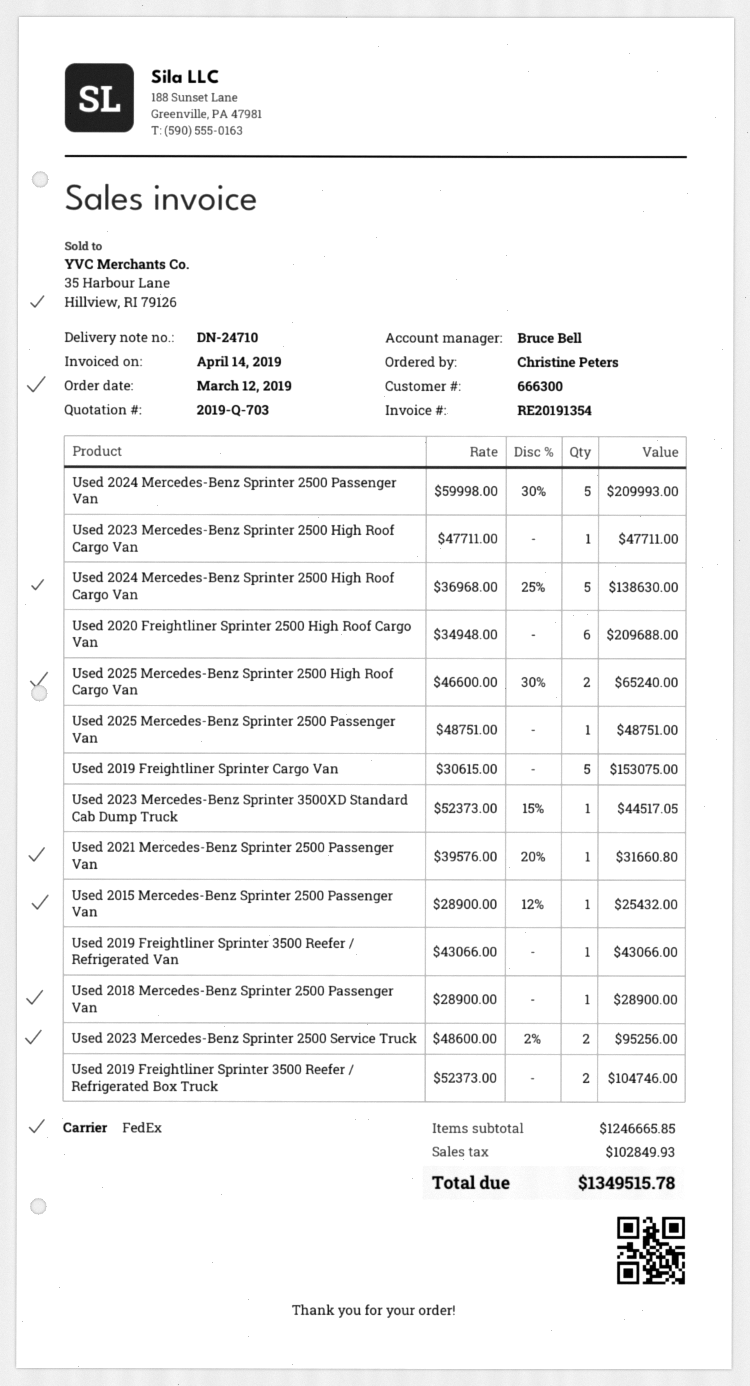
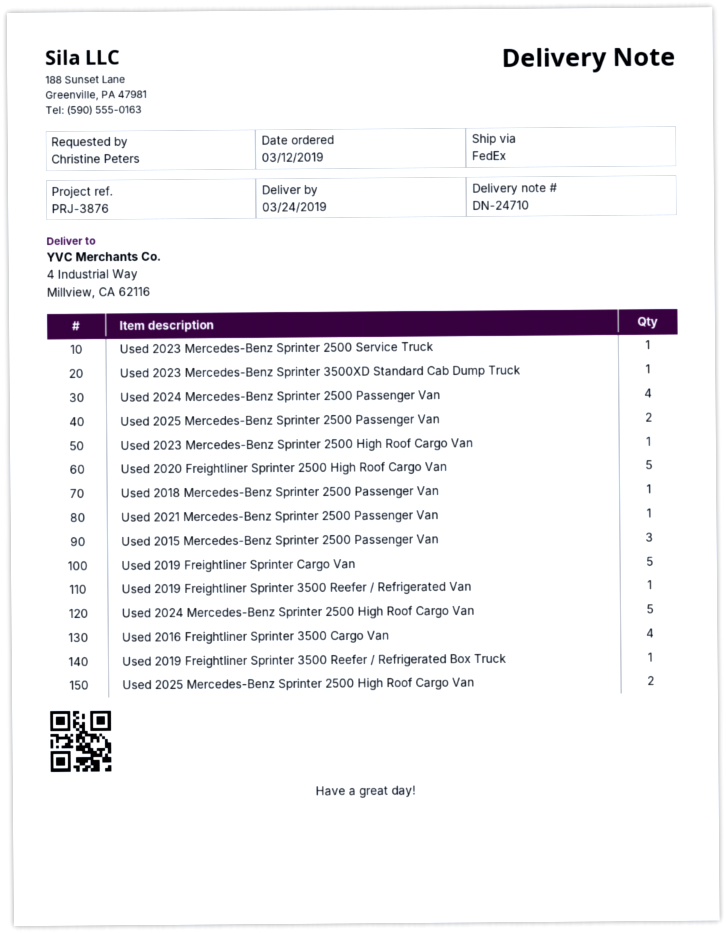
Used 2024 Mercedes-Benz Sprinter 2500 Passenger Van: 5 -> 4
Used 2020 Freightliner Sprinter 2500 High Roof Cargo Van: 6 -> 5
Used 2025 Mercedes-Benz Sprinter 2500 Passenger Van: 1 -> 2
Used 2015 Mercedes-Benz Sprinter 2500 Passenger Van: 1 -> 3
Used 2023 Mercedes-Benz Sprinter 2500 Service Truck: 2 -> 1
Used 2019 Freightliner Sprinter 3500 Reefer / Refrigerated Box Truck: 2 -> 1
Used 2016 Freightliner Sprinter 3500 Cargo Van: none -> 4

